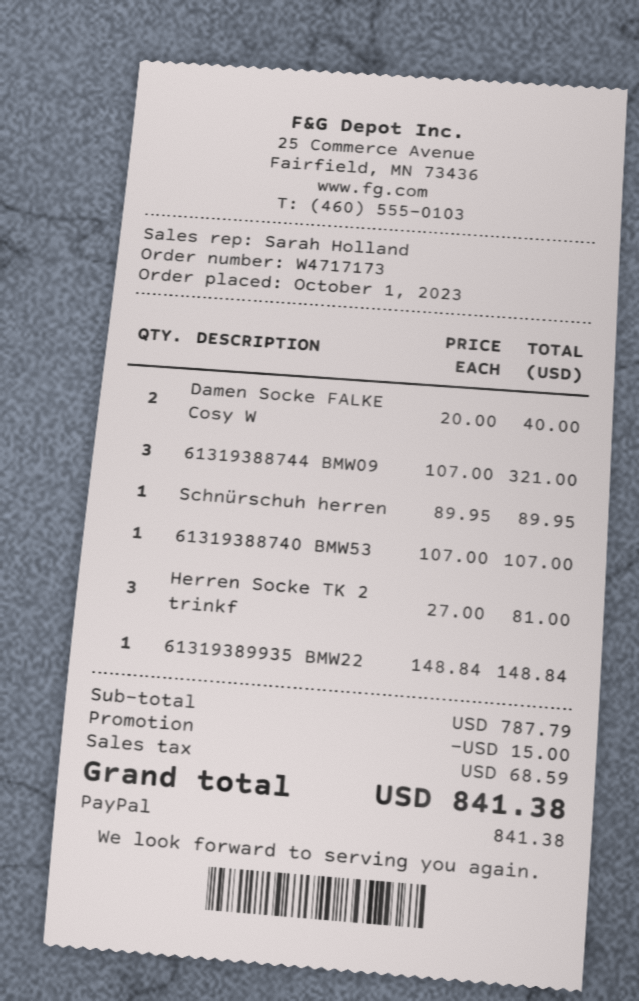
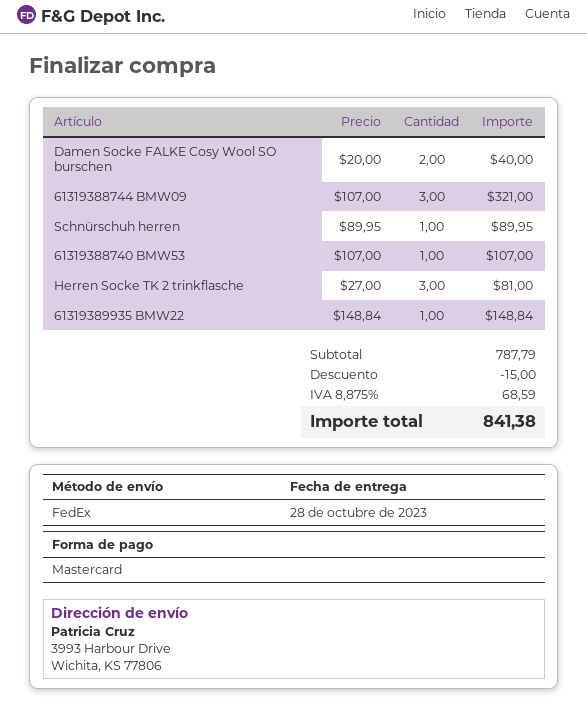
payment method: PayPal -> Mastercard

